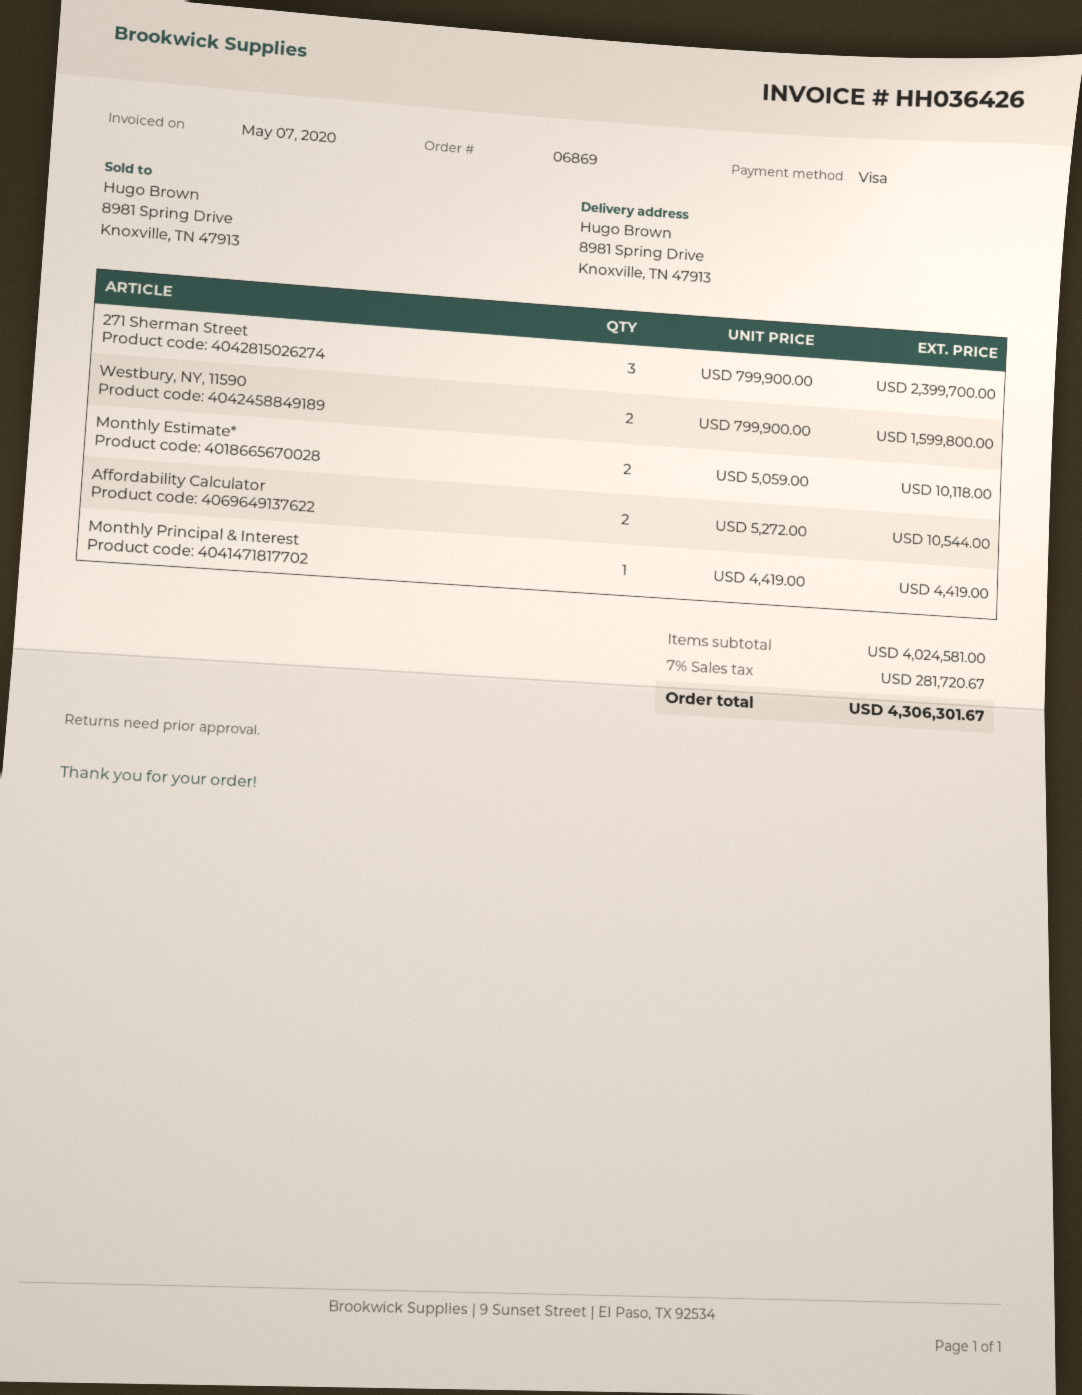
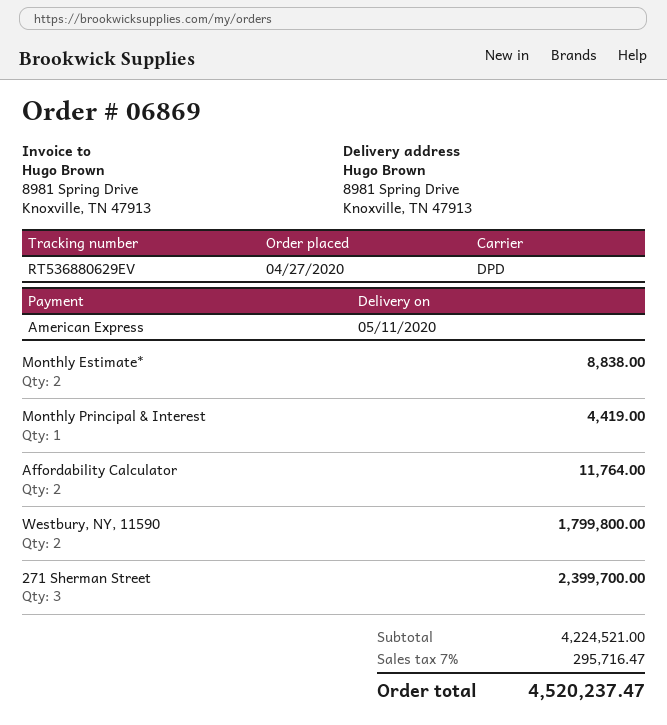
payment method: Visa -> American Express
Westbury, NY, 11590: 2 for 1599800.00 -> 2 for 1799800.00
Monthly Estimate*: 2 for 10118.00 -> 2 for 8838.00
Affordability Calculator: 2 for 10544.00 -> 2 for 11764.00
subtotal: 4024581.00 -> 4224521.00
tax: 7% = 281720.67 -> 7% = 295716.47
total: 4306301.67 -> 4520237.47

